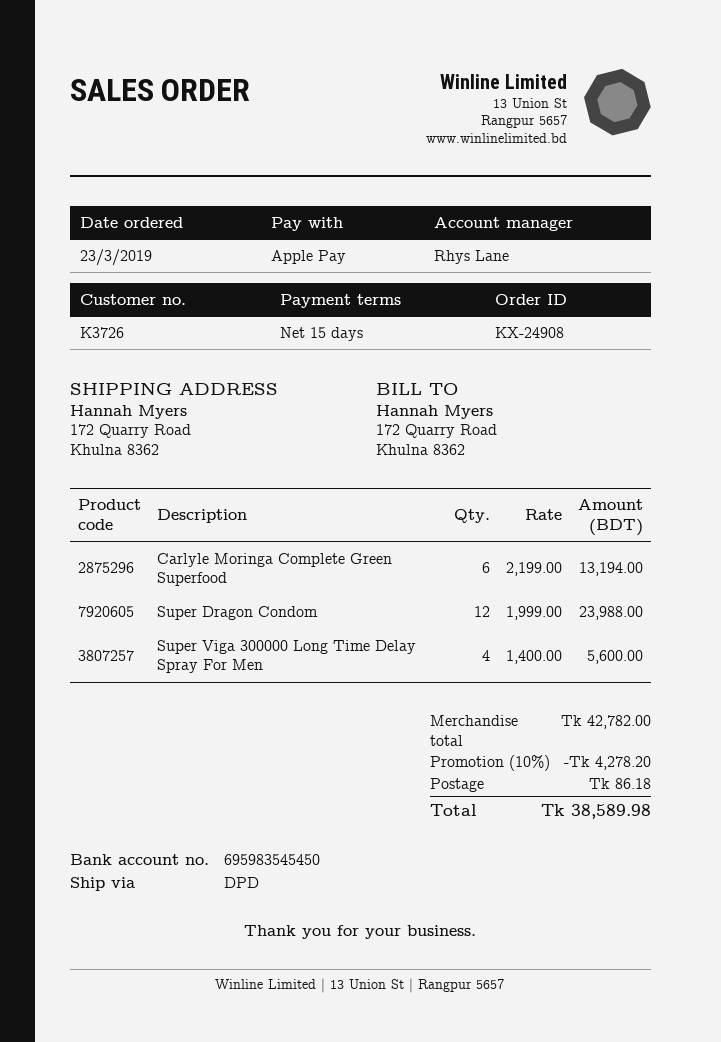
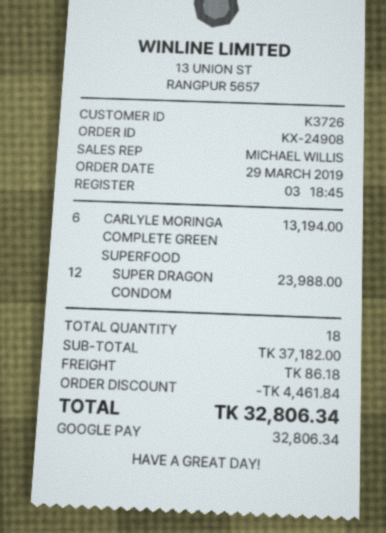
order date: 2019-03-23 -> 2019-03-29
sales rep: Rhys Lane -> MICHAEL WILLIS
payment method: Apple Pay -> Google Pay
Super Viga 300000 Long Time Delay Spray For Men: 4 for 5600.00 -> none
subtotal: 42782.00 -> 37182.00
discount: 4278.20 -> 4461.84
total: 38589.98 -> 32806.34

